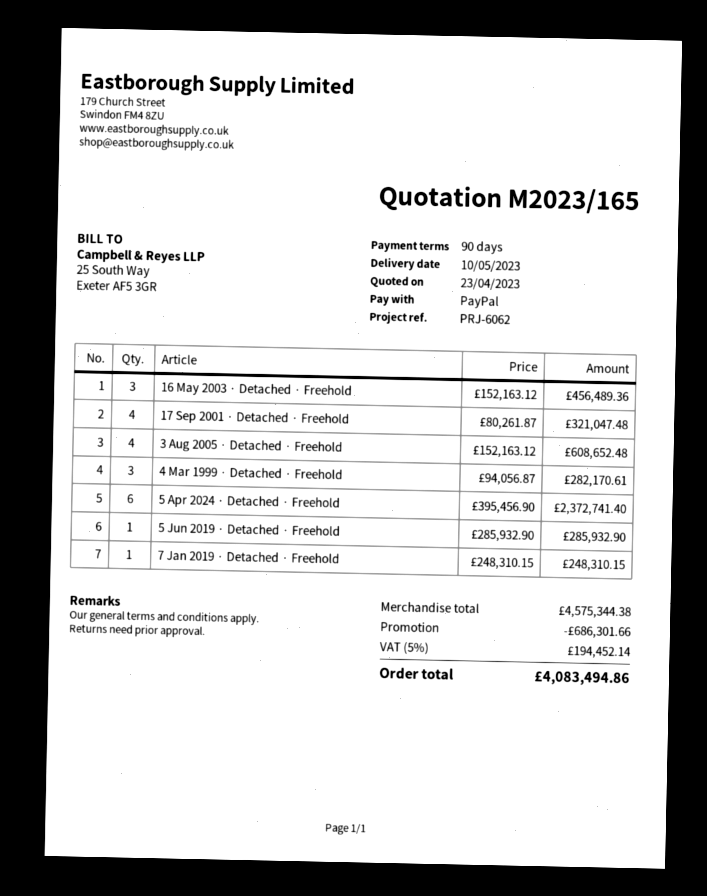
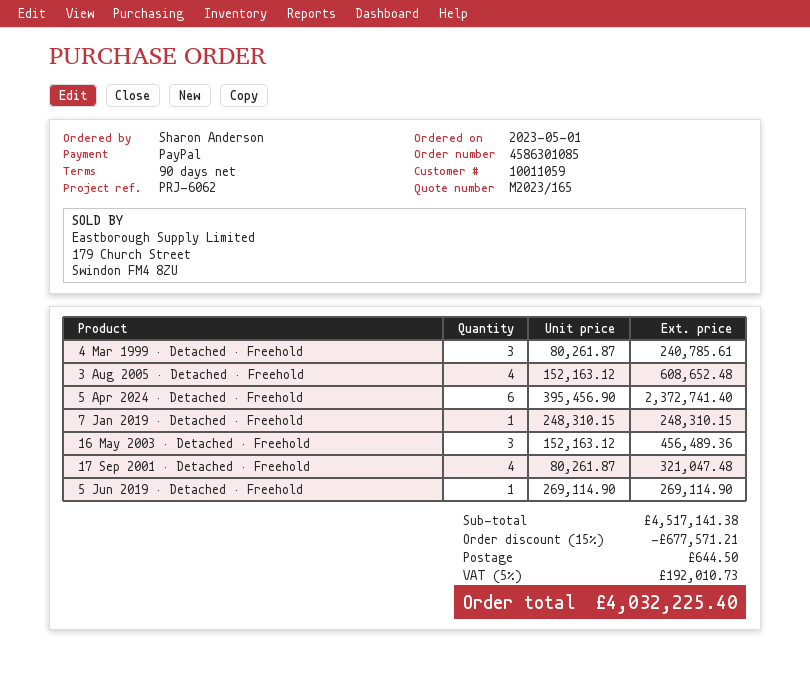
4 Mar 1999 · Detached · Freehold: 3 x 94056.87 = 282170.61 -> 3 x 80261.87 = 240785.61
5 Jun 2019 · Detached · Freehold: 1 x 285932.90 = 285932.90 -> 1 x 269114.90 = 269114.90
subtotal: 4575344.38 -> 4517141.38
discount: 686301.66 -> 677571.21
shipping: none -> 644.50
tax: 5% = 194452.14 -> 5% = 192010.73
total: 4083494.86 -> 4032225.40

